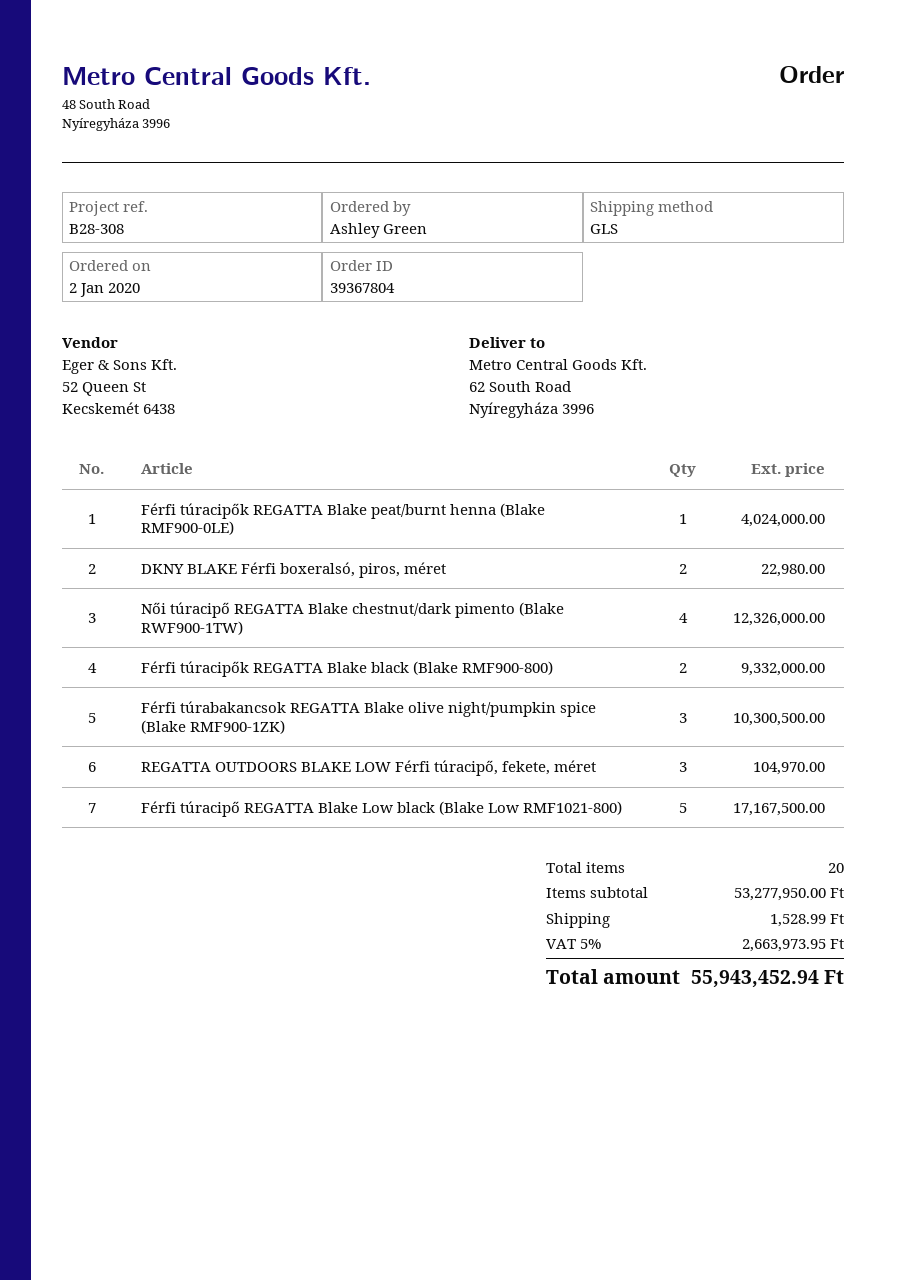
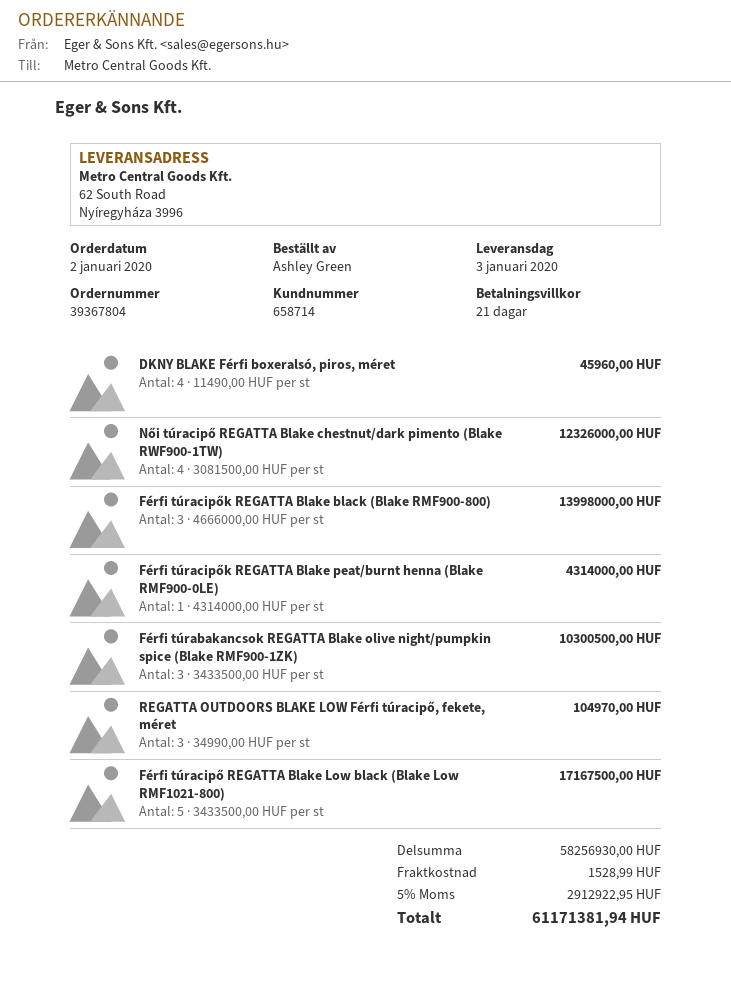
Férfi túracipők REGATTA Blake peat/burnt henna (Blake RMF900-0LE): 1 for 4024000.00 -> 1 for 4314000.00
DKNY BLAKE Férfi boxeralsó, piros, méret: 2 for 22980.00 -> 4 for 45960.00
Férfi túracipők REGATTA Blake black (Blake RMF900-800): 2 for 9332000.00 -> 3 for 13998000.00
subtotal: 53277950.00 -> 58256930.00
tax: 5% = 2663973.95 -> 5% = 2912922.95
total: 55943452.94 -> 61171381.94

